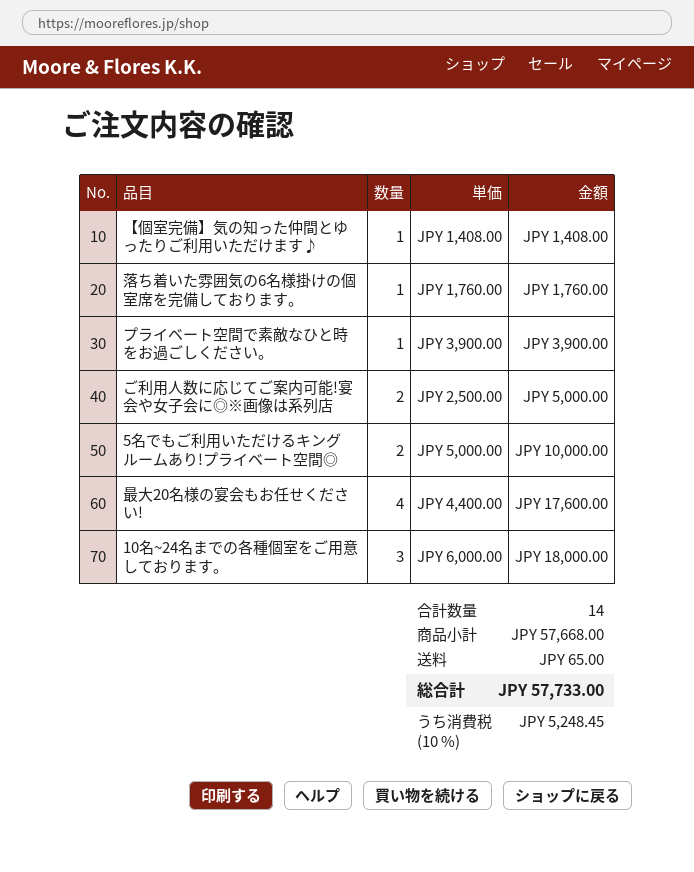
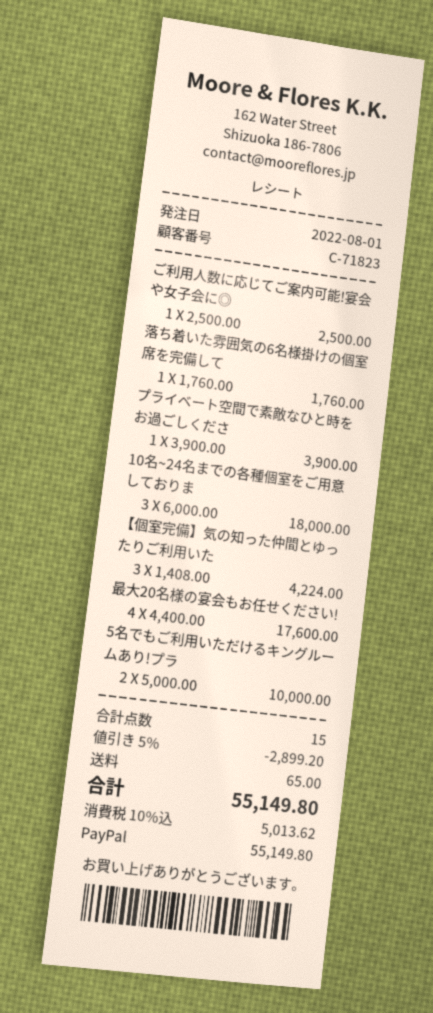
【個室完備】気の知った仲間とゆったりご利用いただけます♪: 1 x 1408.00 = 1408.00 -> 3 x 1408.00 = 4224.00
ご利用人数に応じてご案内可能!宴会や女子会に◎※画像は系列店: 2 x 2500.00 = 5000.00 -> 1 x 2500.00 = 2500.00
total quantity: 14 -> 15
discount: none -> 5% = 2899.20
tax: 10% = 5248.45 -> 10% = 5013.62
total: 57733.00 -> 55149.80

